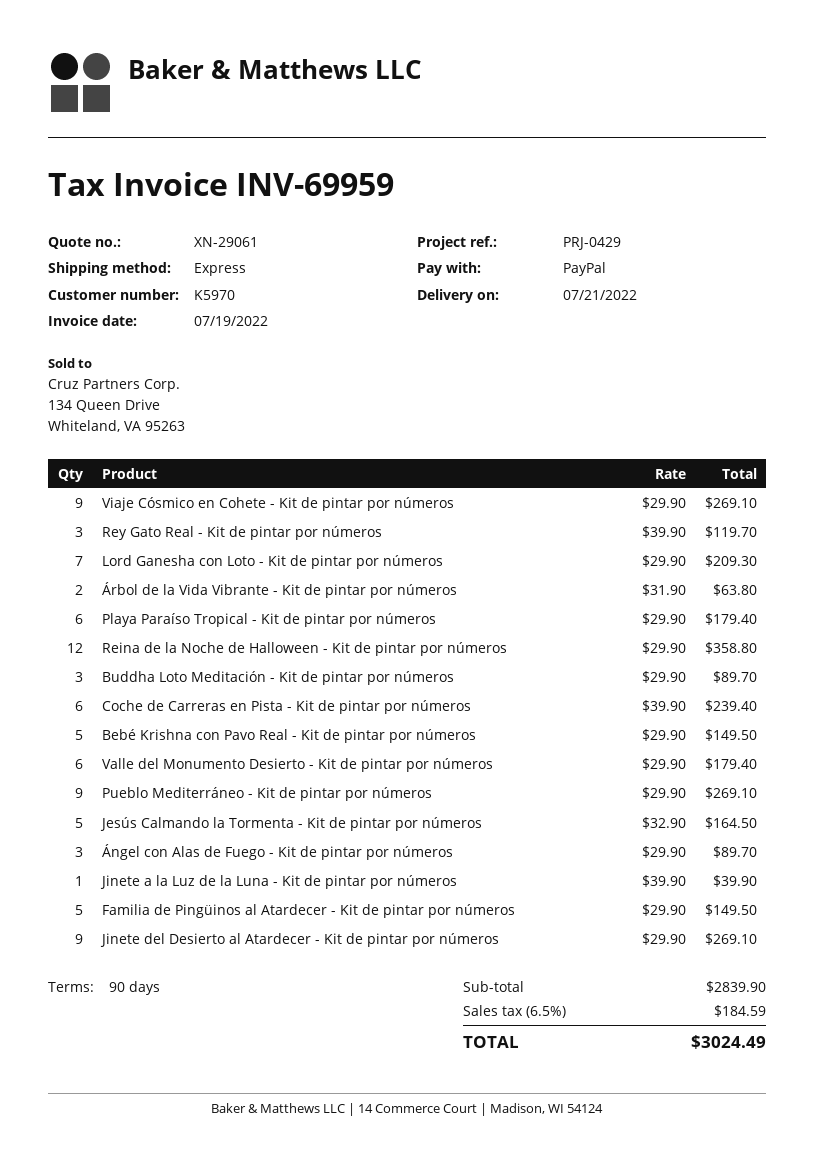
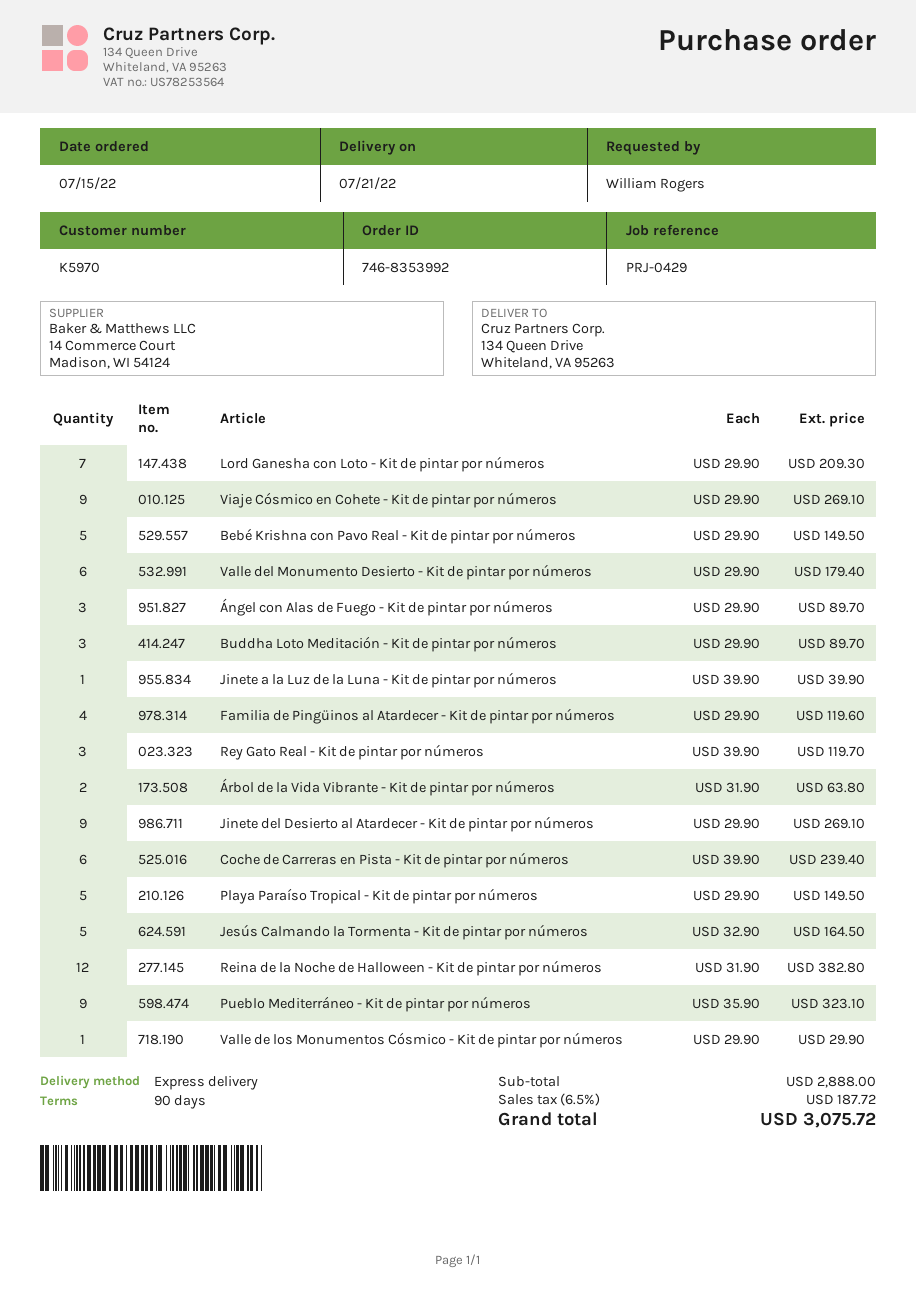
Playa Paraíso Tropical - Kit de pintar por números: 6 x 29.90 = 179.40 -> 5 x 29.90 = 149.50
Reina de la Noche de Halloween - Kit de pintar por números: 12 x 29.90 = 358.80 -> 12 x 31.90 = 382.80
Pueblo Mediterráneo - Kit de pintar por números: 9 x 29.90 = 269.10 -> 9 x 35.90 = 323.10
Familia de Pingüinos al Atardecer - Kit de pintar por números: 5 x 29.90 = 149.50 -> 4 x 29.90 = 119.60
Valle de los Monumentos Cósmico - Kit de pintar por números: none -> 1 x 29.90 = 29.90
subtotal: 2839.90 -> 2888.00
tax: 6.5% = 184.59 -> 6.5% = 187.72
total: 3024.49 -> 3075.72

